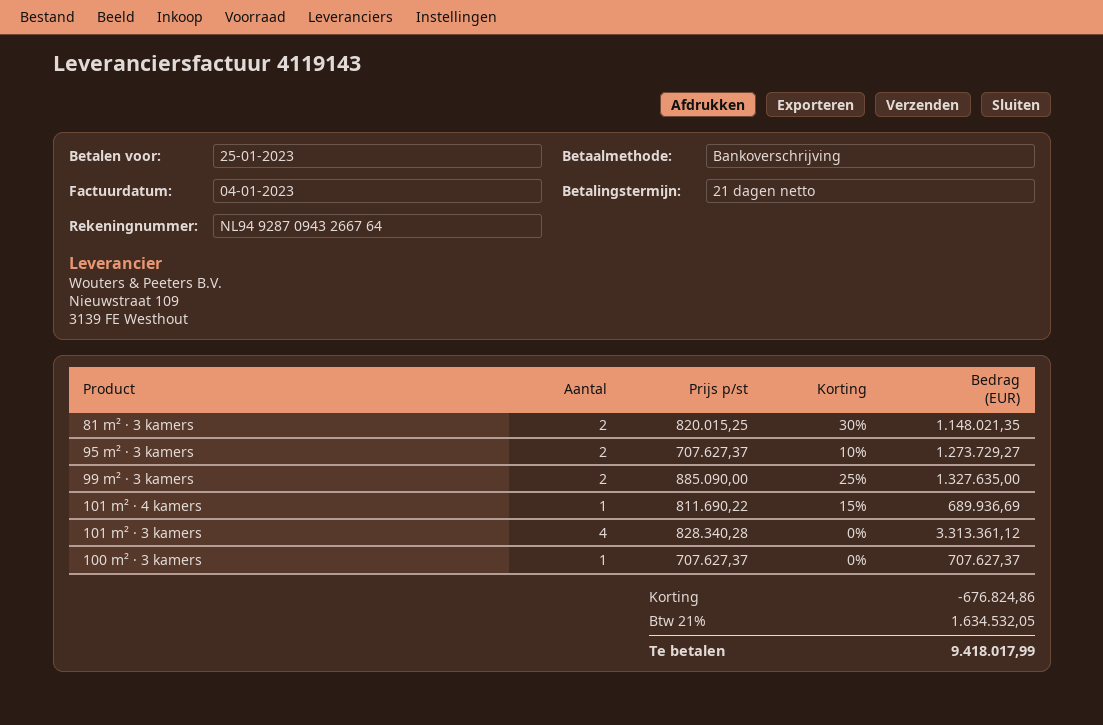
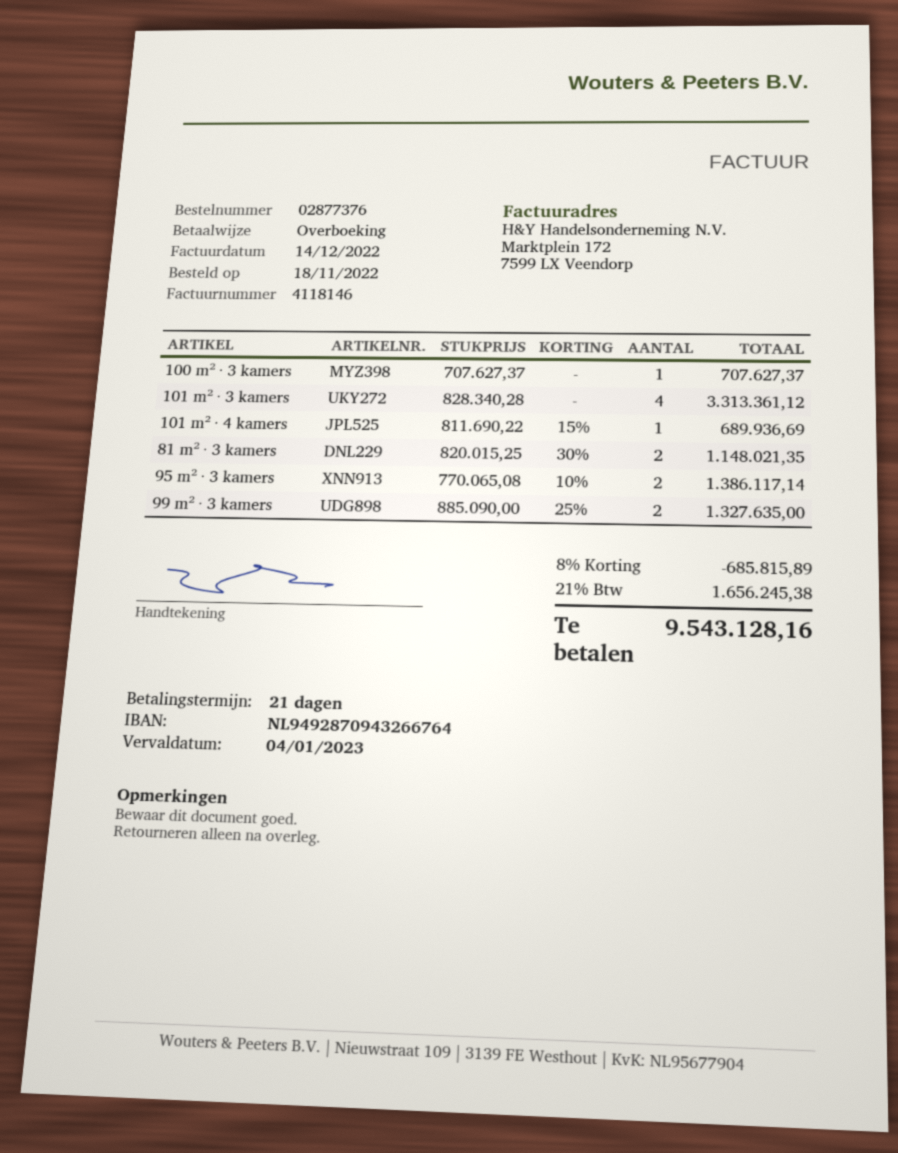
invoice number: 4119143 -> 4118146
invoice date: 2023-01-04 -> 2022-12-14
due date: 2023-01-25 -> 2023-01-04
95 m² · 3 kamers: 2 x 707627.37 - 10% = 1273729.27 -> 2 x 770065.08 - 10% = 1386117.14
discount: 676824.86 -> 685815.89
tax: 21% = 1634532.05 -> 21% = 1656245.38
total: 9418017.99 -> 9543128.16

